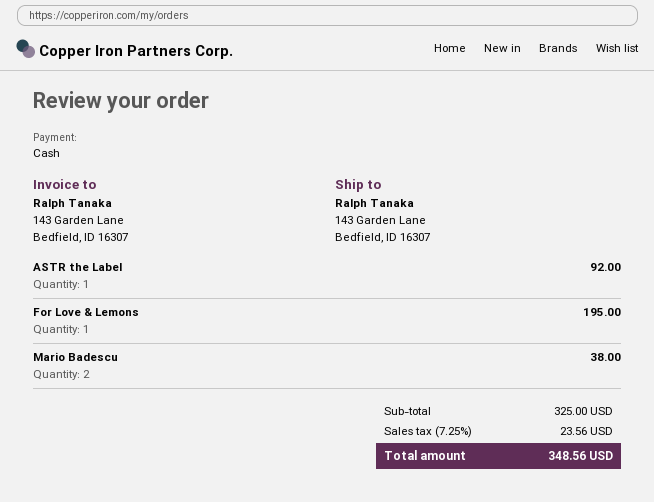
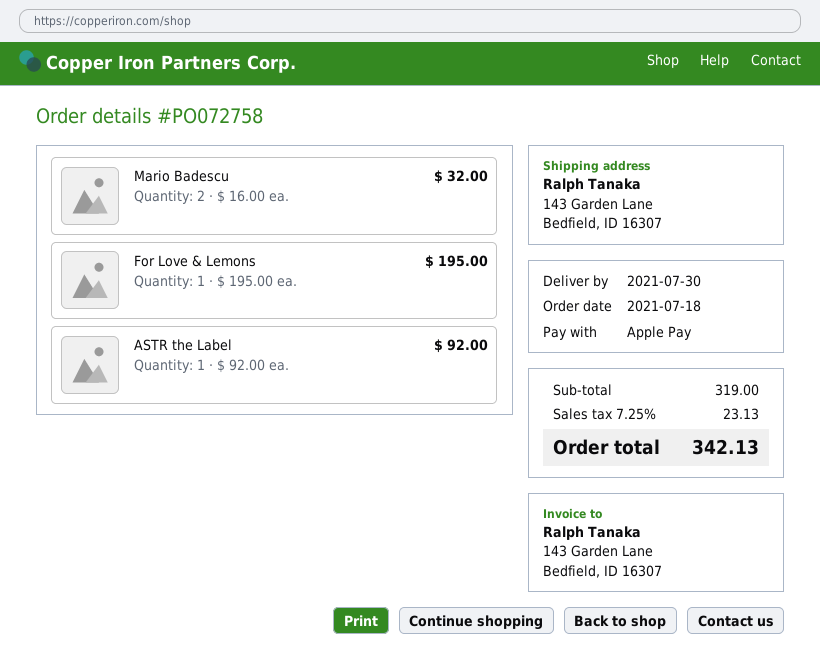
payment method: cash -> Apple Pay
Mario Badescu: 2 for 38.00 -> 2 for 32.00
subtotal: 325.00 -> 319.00
tax: 7.25% = 23.56 -> 7.25% = 23.13
total: 348.56 -> 342.13

